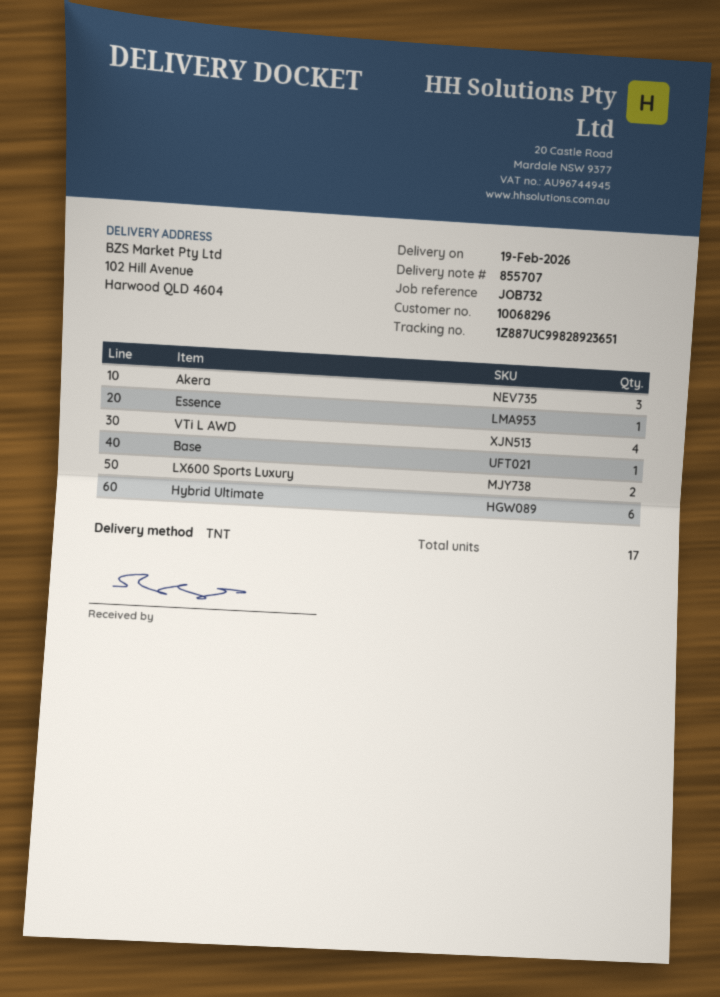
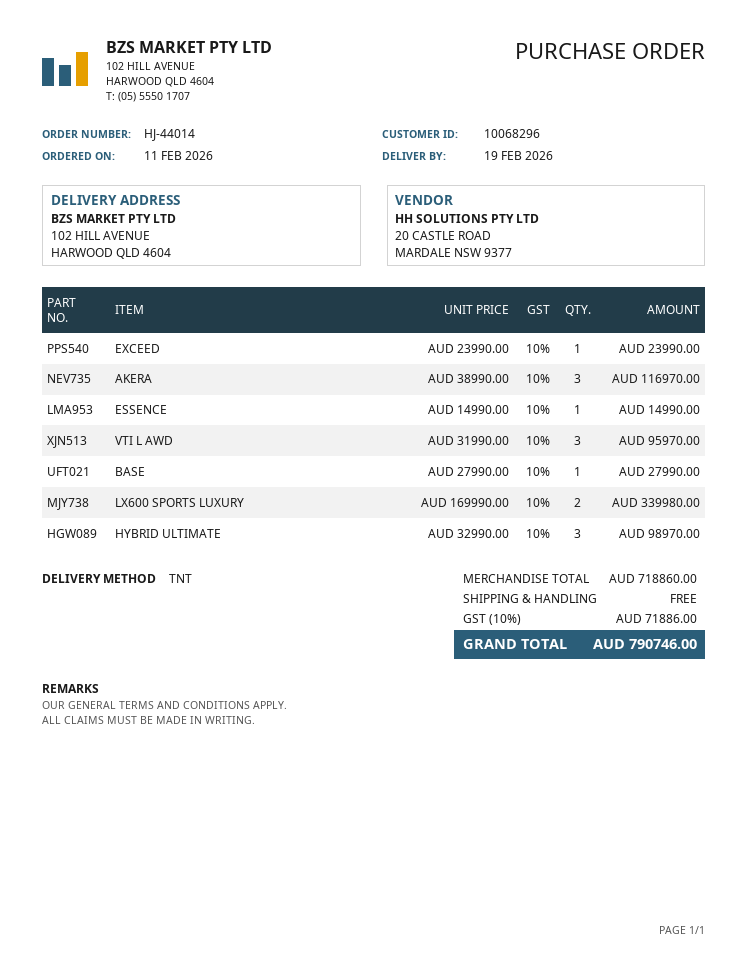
VTi L AWD: 4 -> 3
Hybrid Ultimate: 6 -> 3
EXCEED: none -> 1

